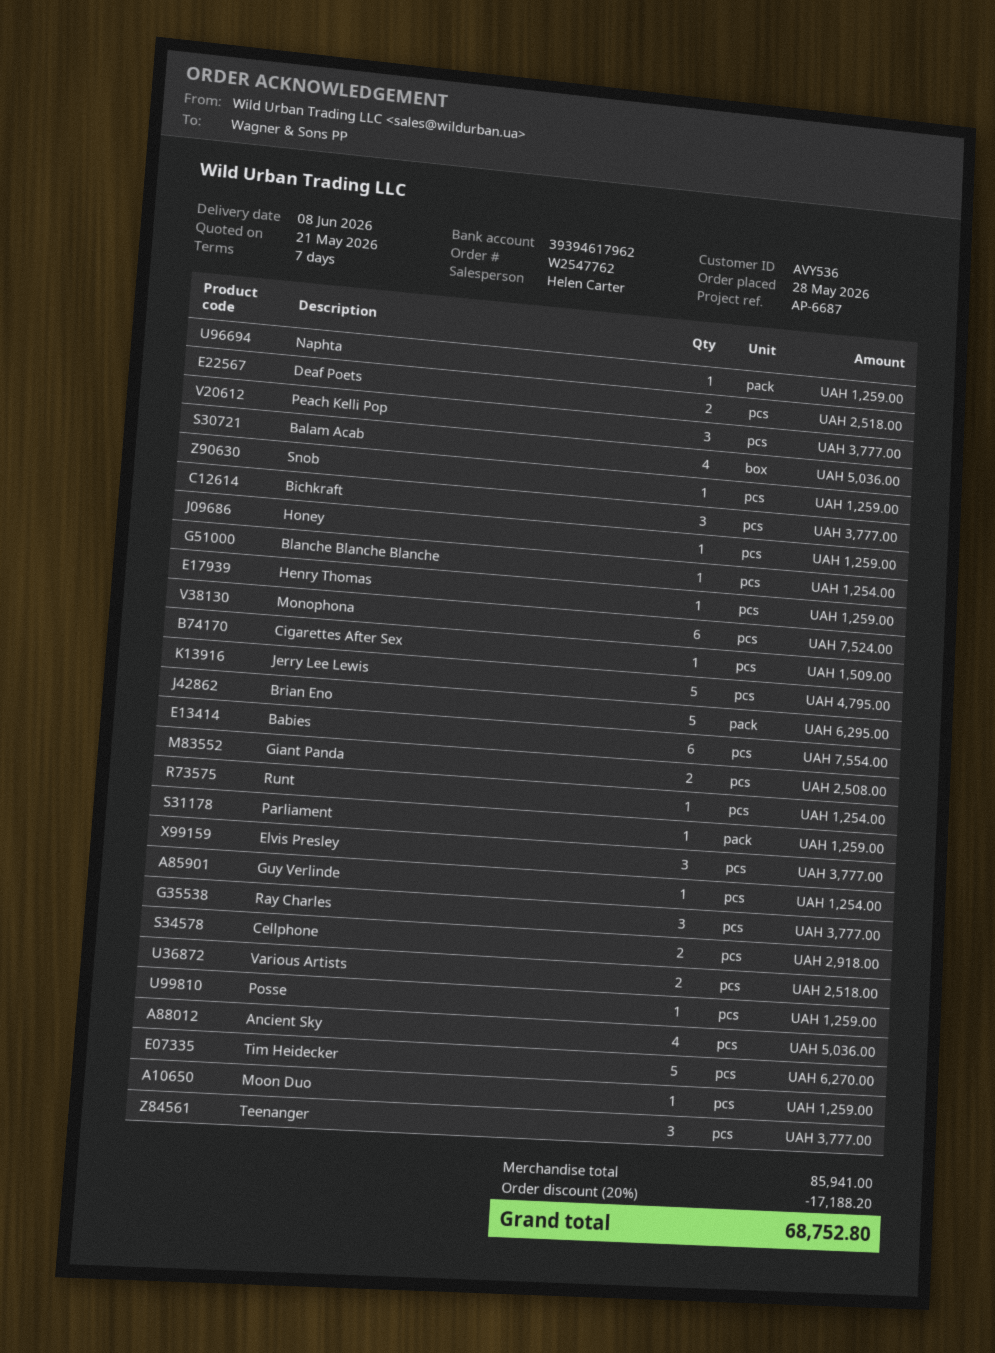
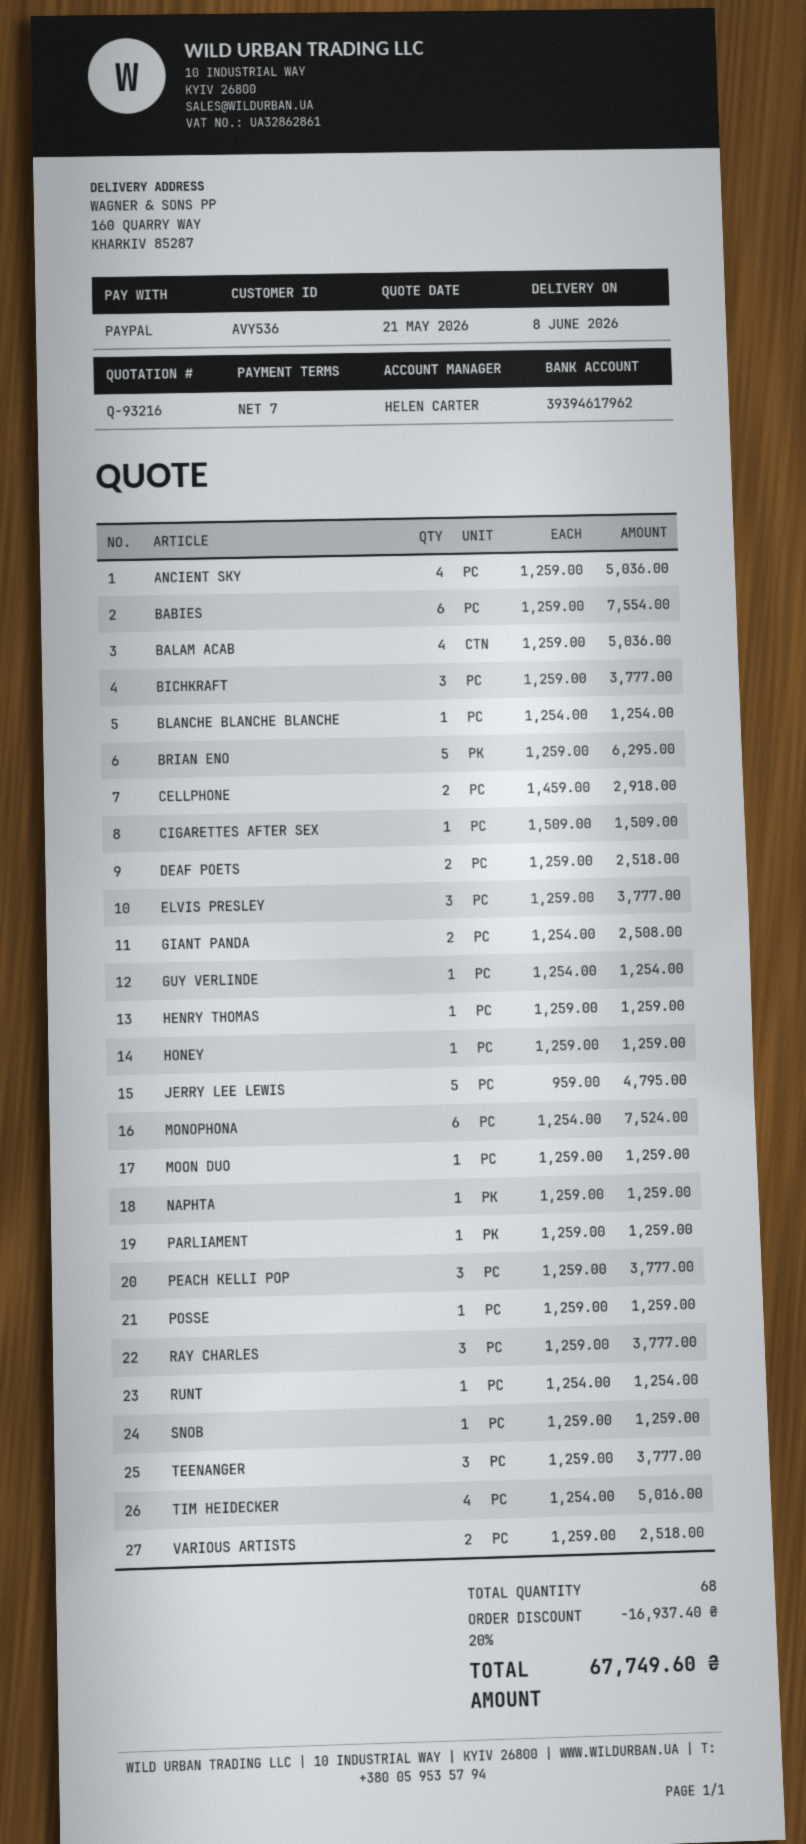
Tim Heidecker: 5 for 6270.00 -> 4 for 5016.00
discount: 20% = 17188.20 -> 20% = 16937.40
total: 68752.80 -> 67749.60

